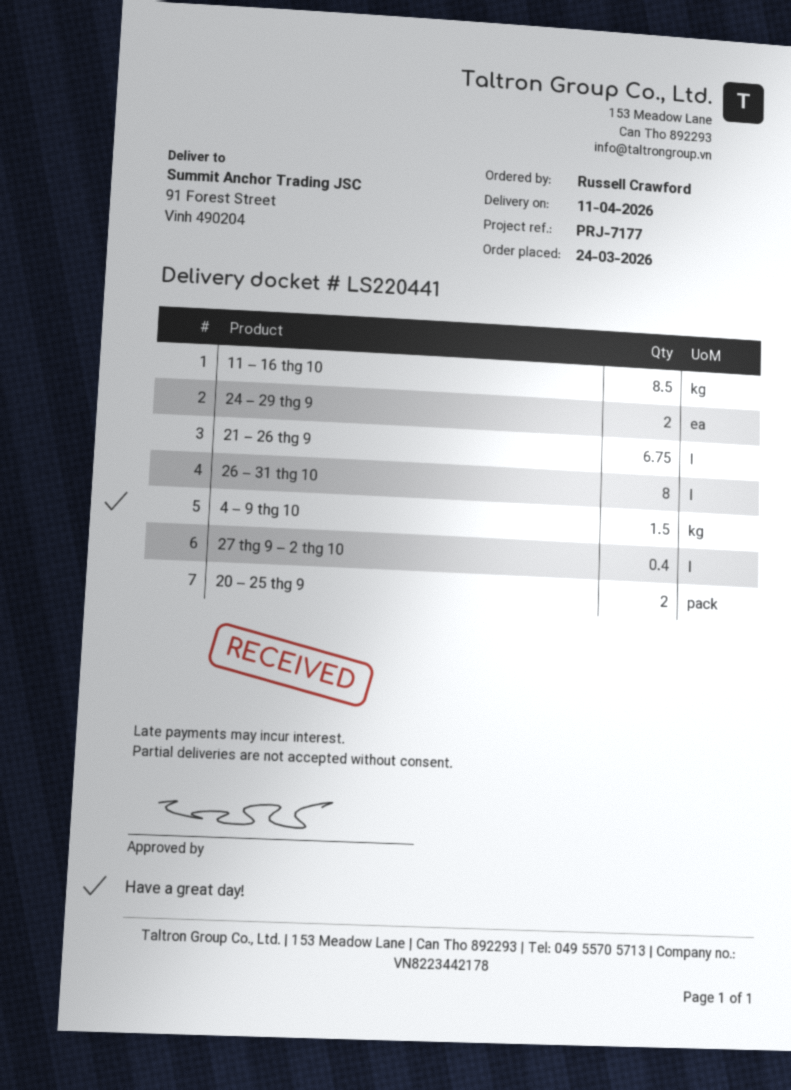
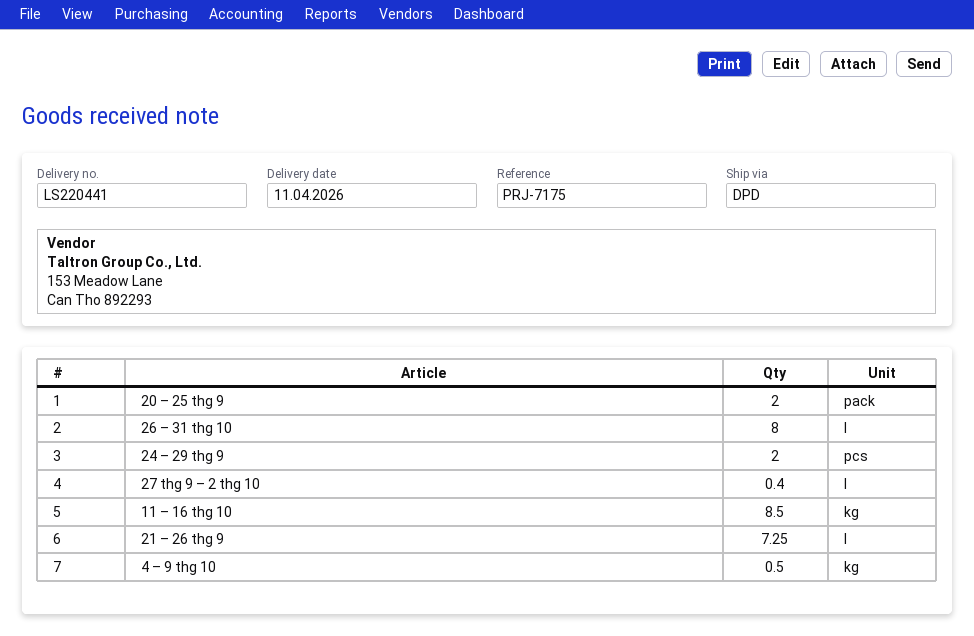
reference: PRJ-7177 -> PRJ-7175
21 – 26 thg 9: 6.75 -> 7.25
4 – 9 thg 10: 1.5 -> 0.5

